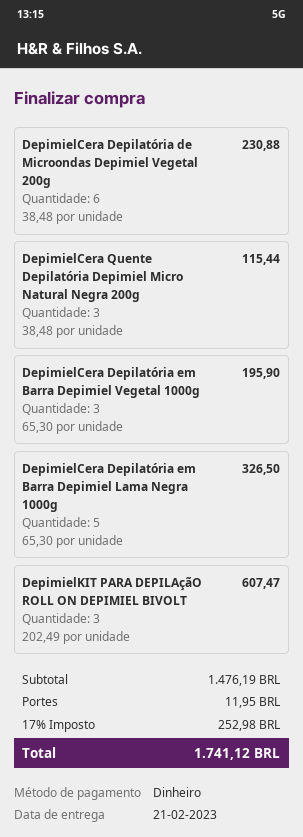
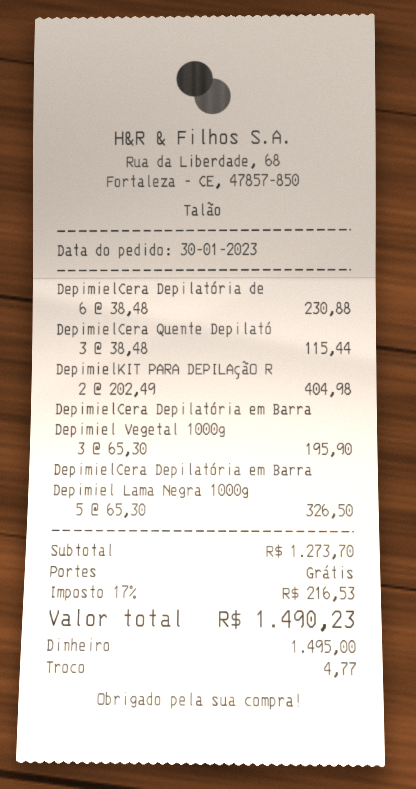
DepimielKIT PARA DEPILAçãO ROLL ON DEPIMIEL BIVOLT: 3 x 202.49 = 607.47 -> 2 x 202.49 = 404.98
subtotal: 1476.19 -> 1273.70
shipping: 11.95 -> 0.00
tax: 17% = 252.98 -> 17% = 216.53
total: 1741.12 -> 1490.23

